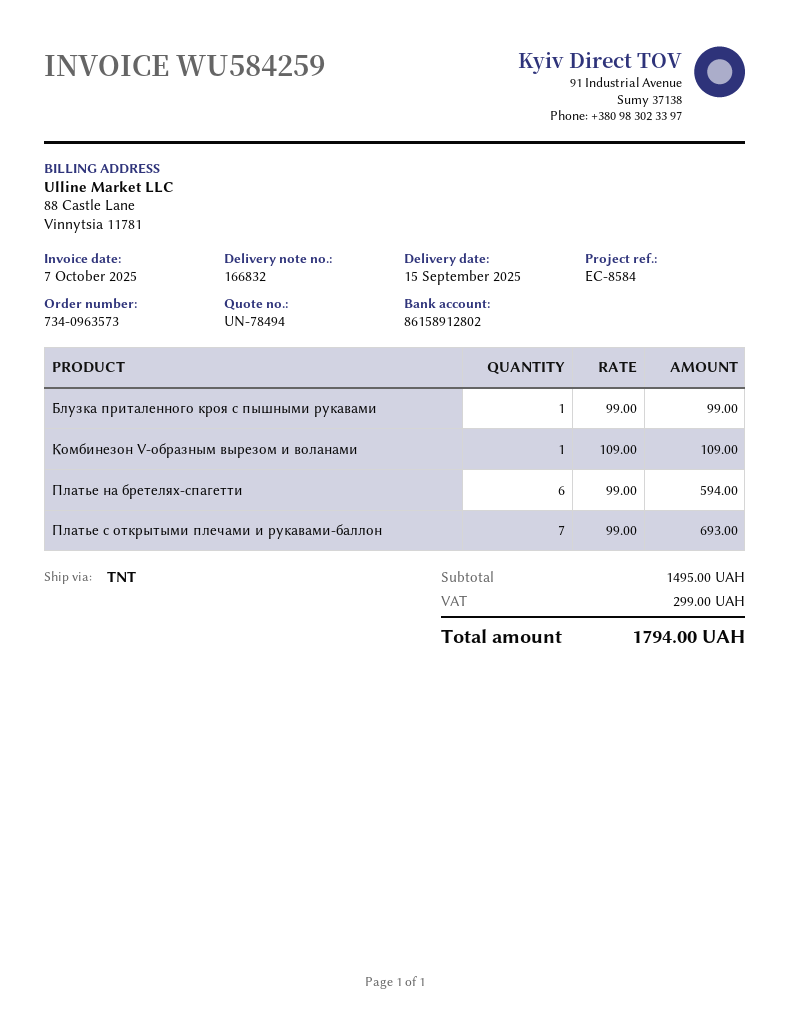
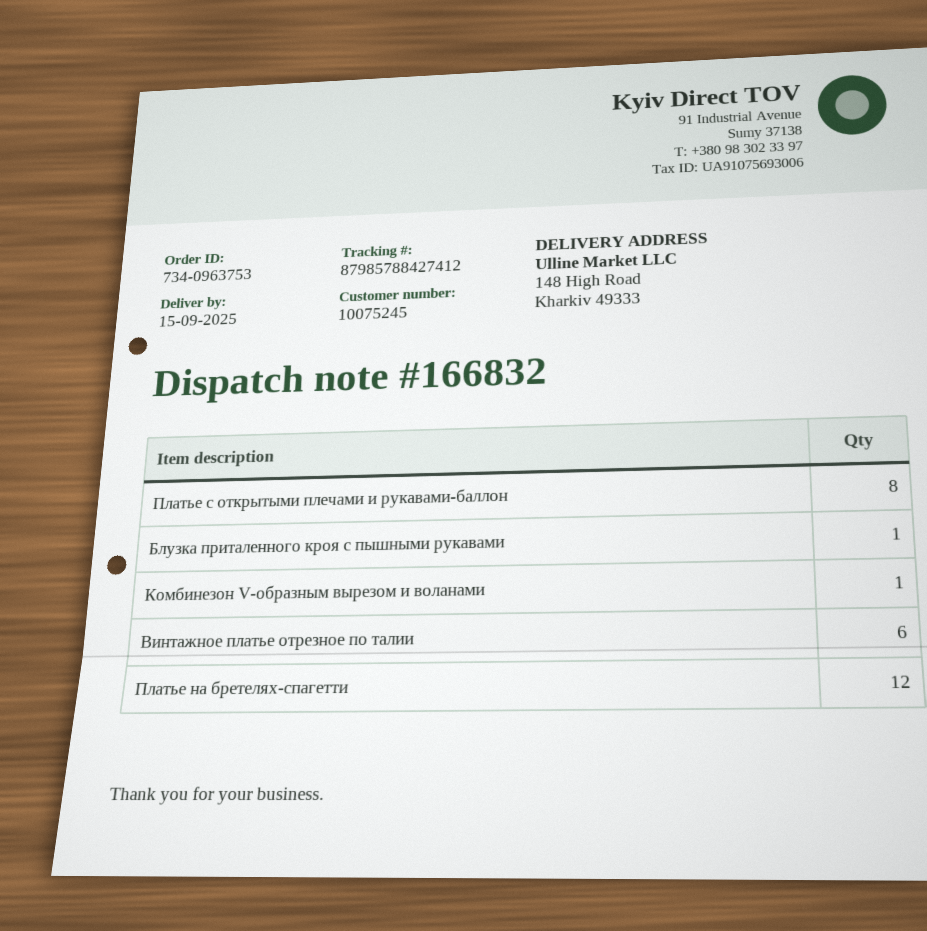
order number: 734-0963573 -> 734-0963753
Платье на бретелях-спагетти: 6 -> 12
Платье с открытыми плечами и рукавами-баллон: 7 -> 8
Винтажное платье отрезное по талии: none -> 6

